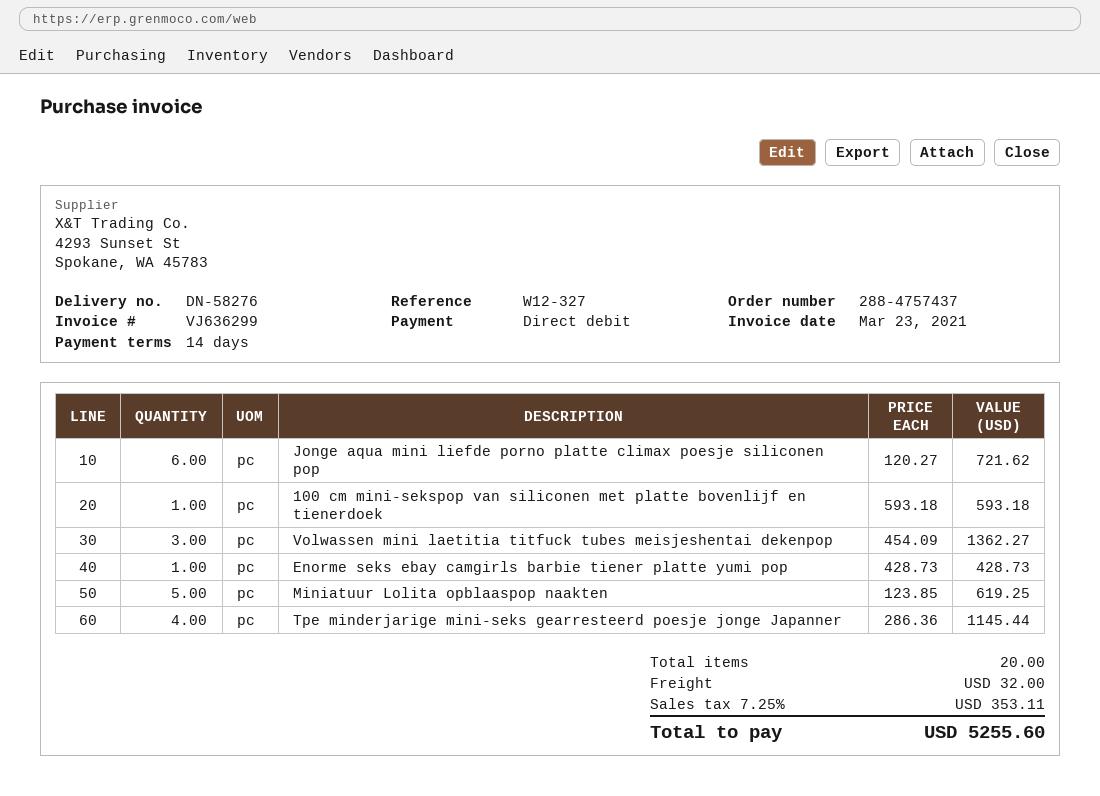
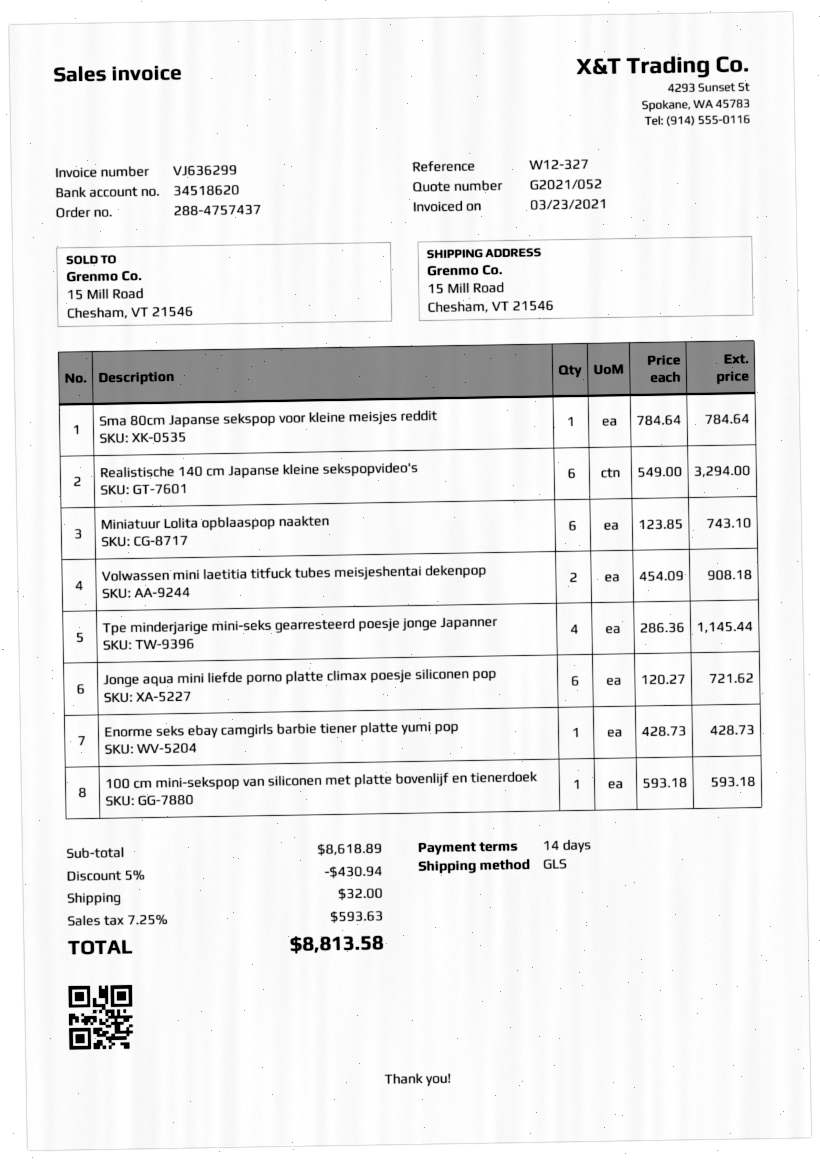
Volwassen mini laetitia titfuck tubes meisjeshentai dekenpop: 3 x 454.09 = 1362.27 -> 2 x 454.09 = 908.18
Miniatuur Lolita opblaaspop naakten: 5 x 123.85 = 619.25 -> 6 x 123.85 = 743.10
Sma 80cm Japanse sekspop voor kleine meisjes reddit: none -> 1 x 784.64 = 784.64
Realistische 140 cm Japanse kleine sekspopvideo's: none -> 6 x 549.00 = 3294.00
discount: none -> 5% = 430.94
tax: 7.25% = 353.11 -> 7.25% = 593.63
total: 5255.60 -> 8813.58

